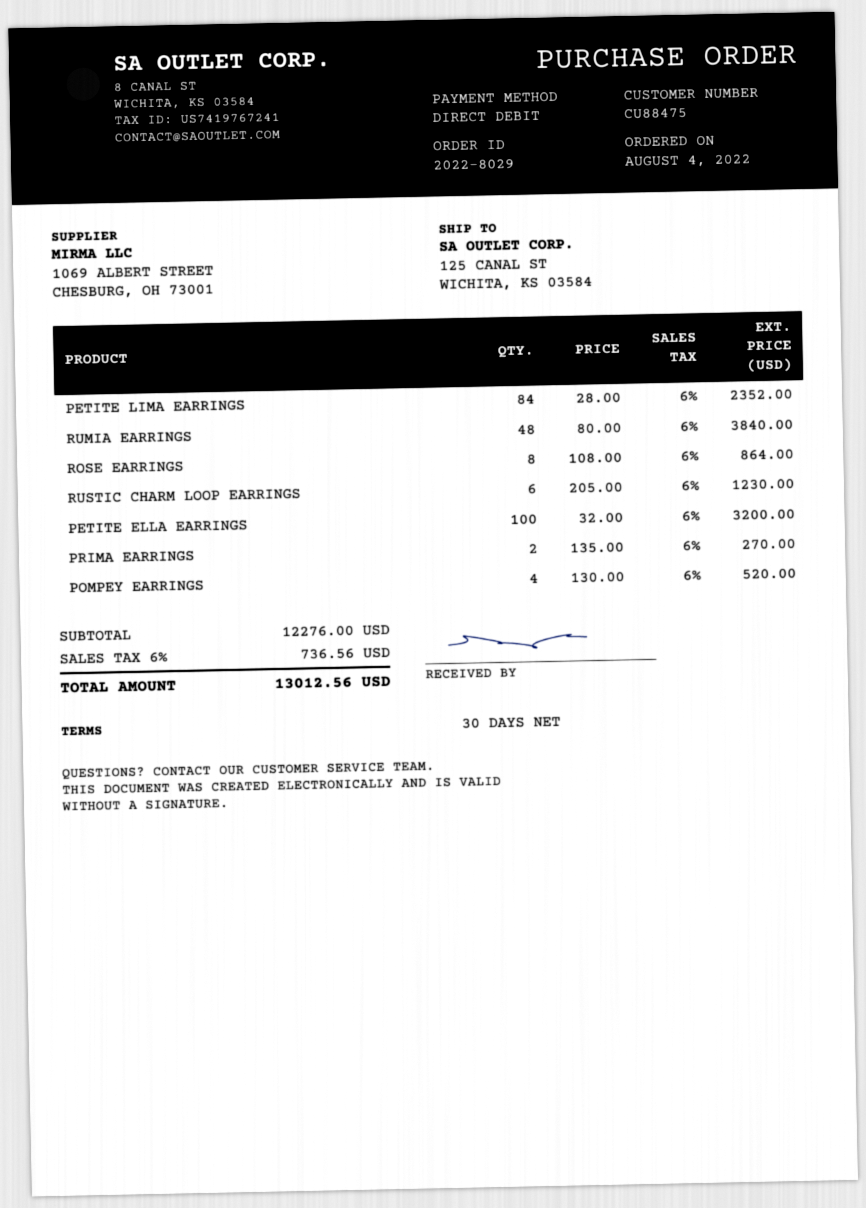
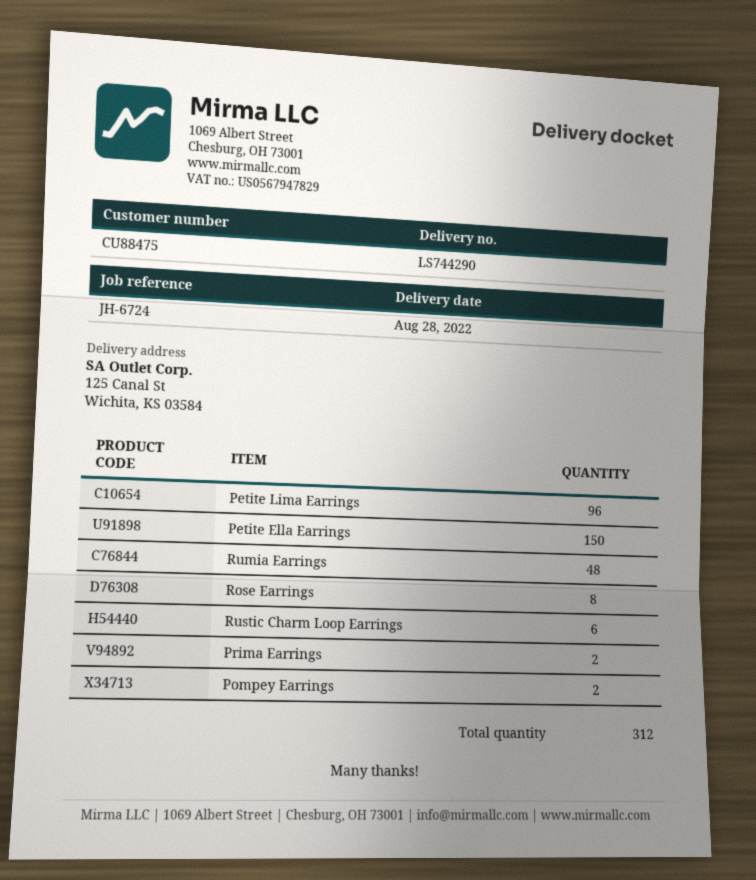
PETITE LIMA EARRINGS: 84 -> 96
PETITE ELLA EARRINGS: 100 -> 150
POMPEY EARRINGS: 4 -> 2

